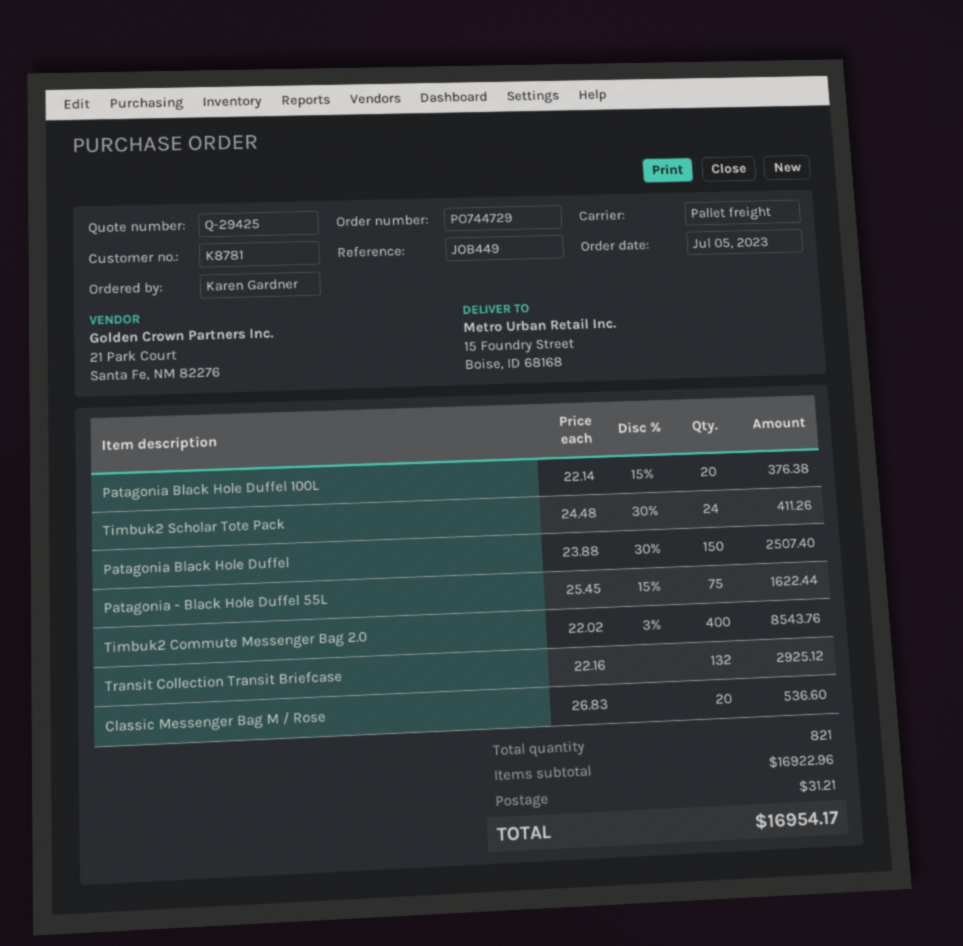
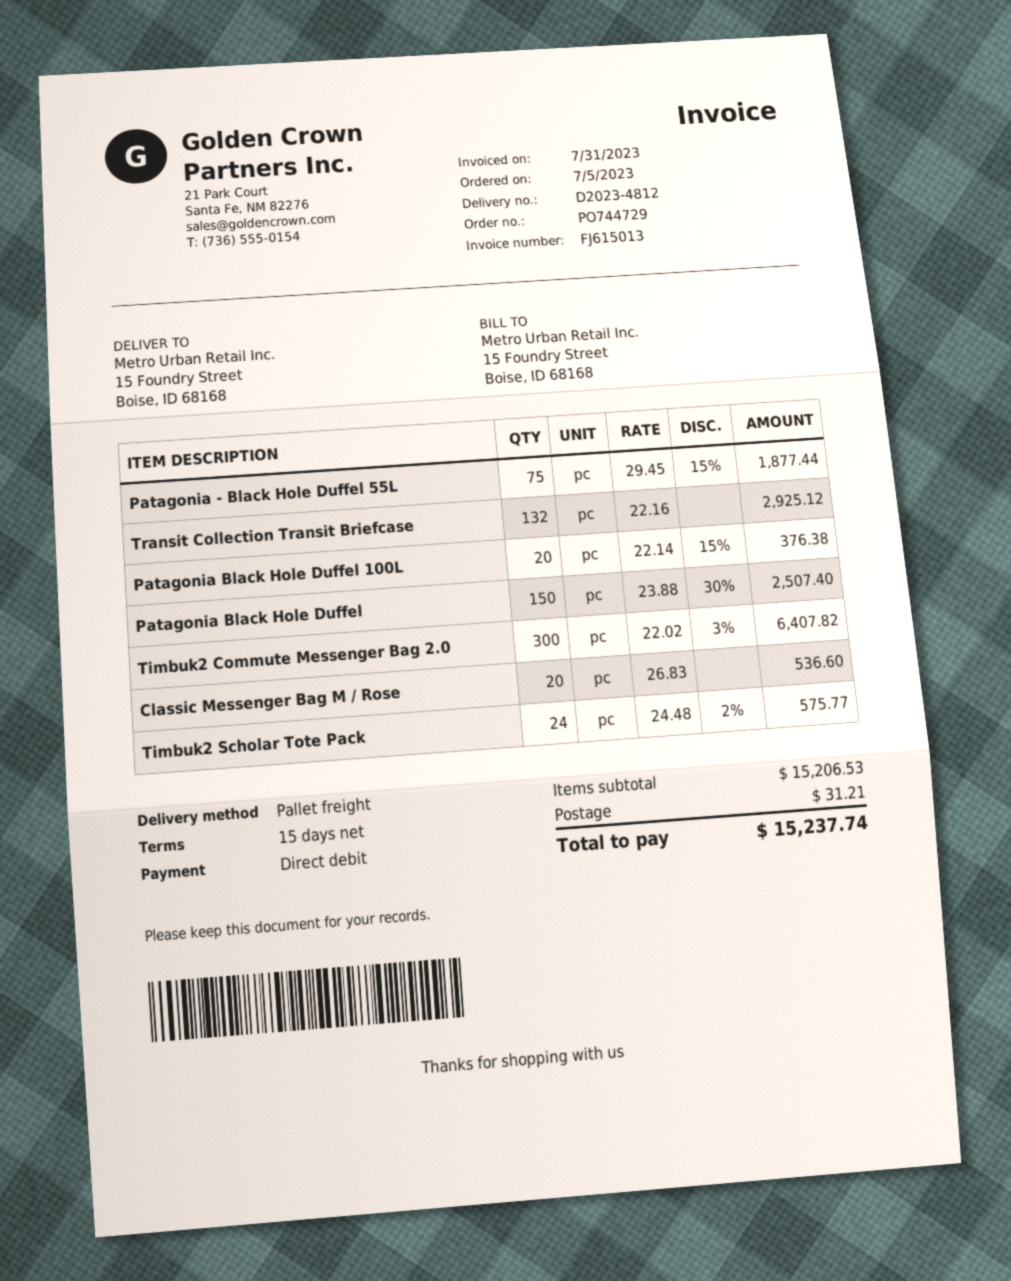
Timbuk2 Scholar Tote Pack: 24 x 24.48 - 30% = 411.26 -> 24 x 24.48 - 2% = 575.77
Patagonia - Black Hole Duffel 55L: 75 x 25.45 - 15% = 1622.44 -> 75 x 29.45 - 15% = 1877.44
Timbuk2 Commute Messenger Bag 2.0: 400 x 22.02 - 3% = 8543.76 -> 300 x 22.02 - 3% = 6407.82
subtotal: 16922.96 -> 15206.53
total: 16954.17 -> 15237.74

